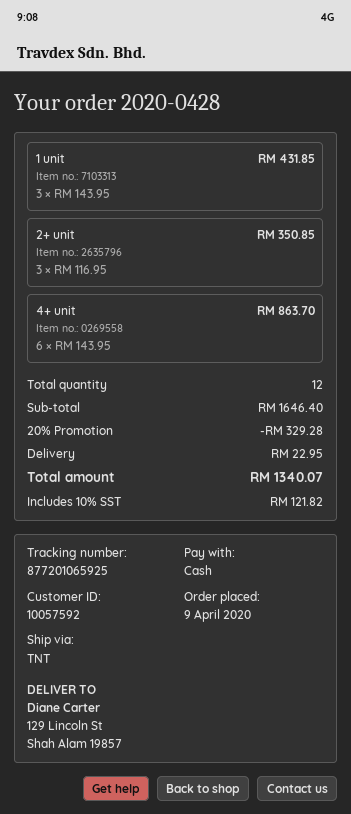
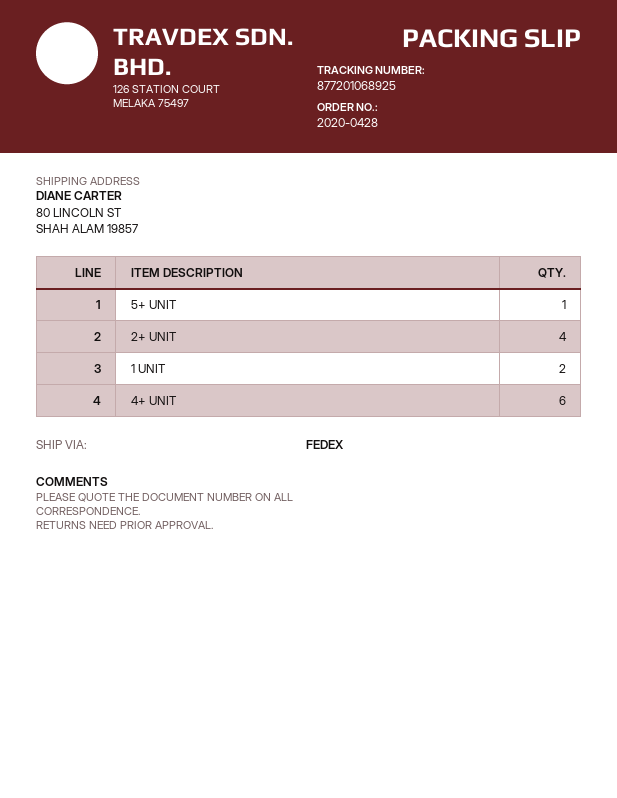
shipping method: TNT -> FedEx
tracking number: 877201065925 -> 877201068925
ship to: 129 Lincoln St, Shah Alam 19857 -> 80 LINCOLN ST, SHAH ALAM 19857
1 unit: 3 -> 2
2+ unit: 3 -> 4
5+ UNIT: none -> 1

